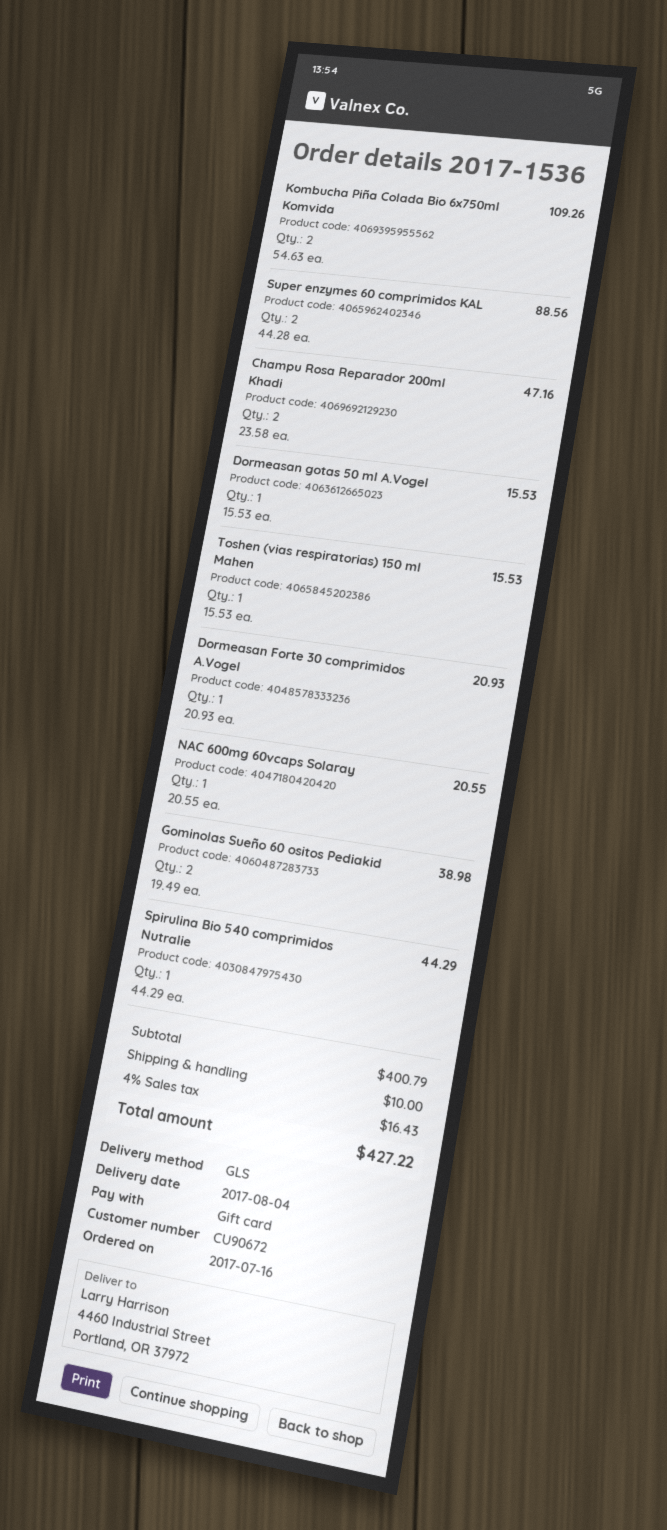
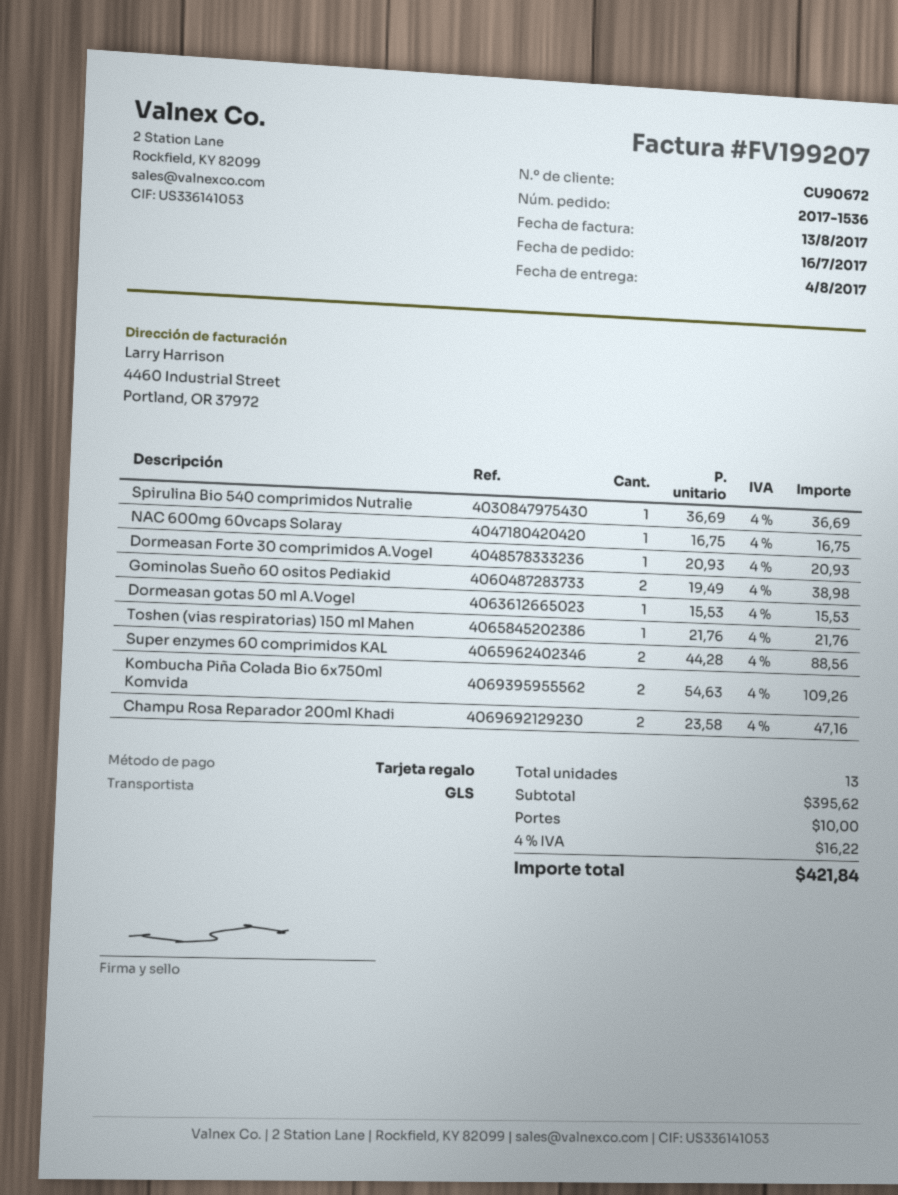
Toshen (vias respiratorias) 150 ml Mahen: 1 x 15.53 = 15.53 -> 1 x 21.76 = 21.76
NAC 600mg 60vcaps Solaray: 1 x 20.55 = 20.55 -> 1 x 16.75 = 16.75
Spirulina Bio 540 comprimidos Nutralie: 1 x 44.29 = 44.29 -> 1 x 36.69 = 36.69
subtotal: 400.79 -> 395.62
tax: 4% = 16.43 -> 4% = 16.22
total: 427.22 -> 421.84

